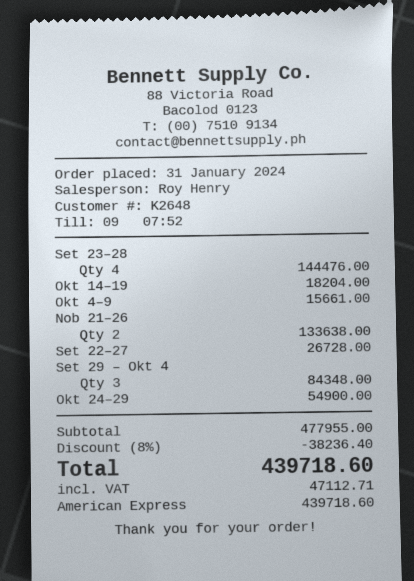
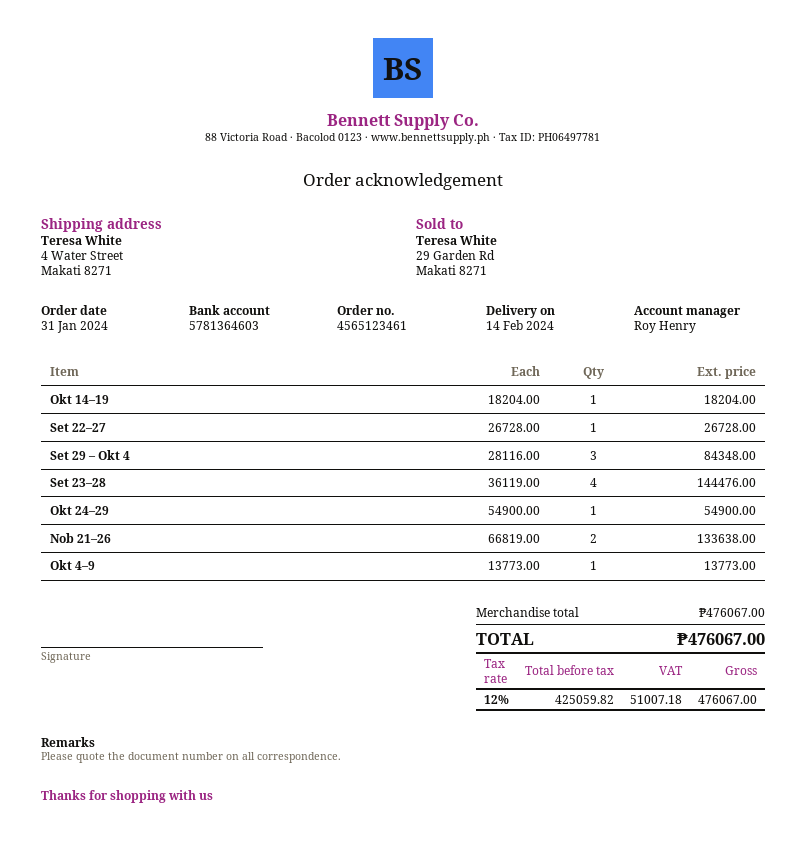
Okt 4–9: 1 for 15661.00 -> 1 for 13773.00
subtotal: 477955.00 -> 476067.00
discount: 8% = 38236.40 -> none
tax: 47112.71 -> 51007.18
total: 439718.60 -> 476067.00

